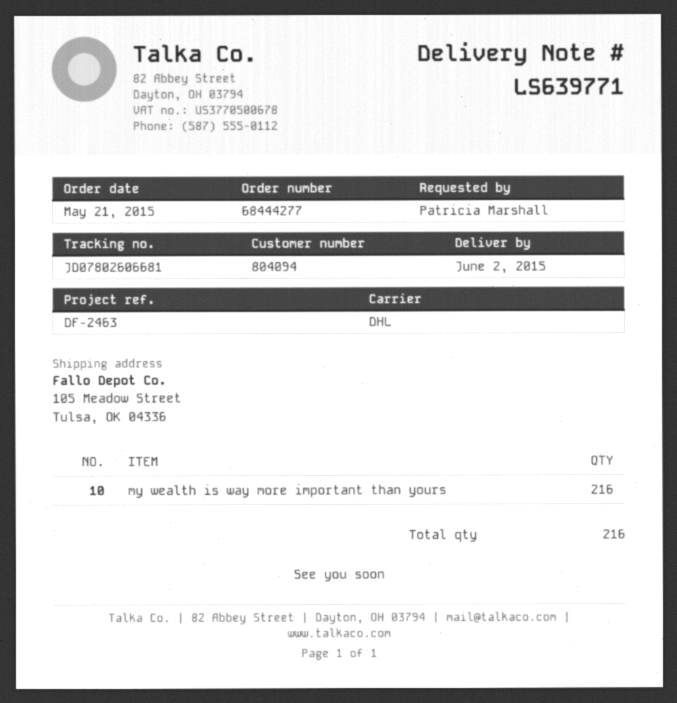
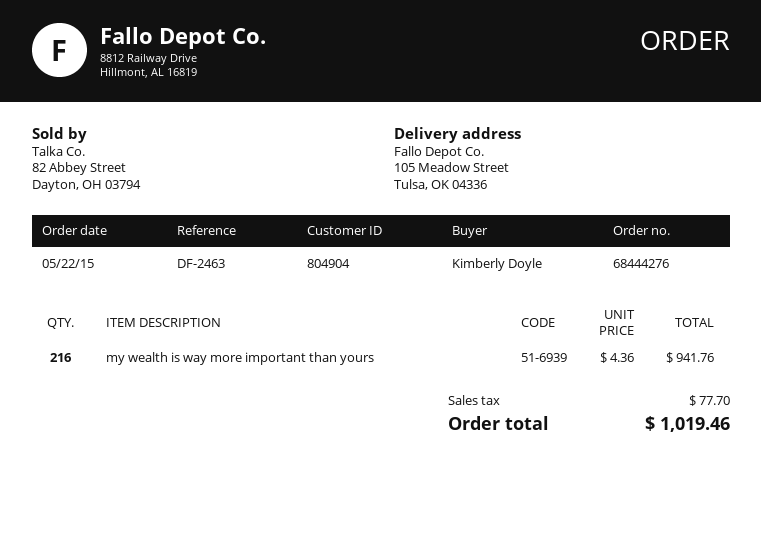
order number: 68444277 -> 68444276
order date: 2015-05-21 -> 2015-05-22
customer number: 804094 -> 804904
ordered by: Patricia Marshall -> Kimberly Doyle

